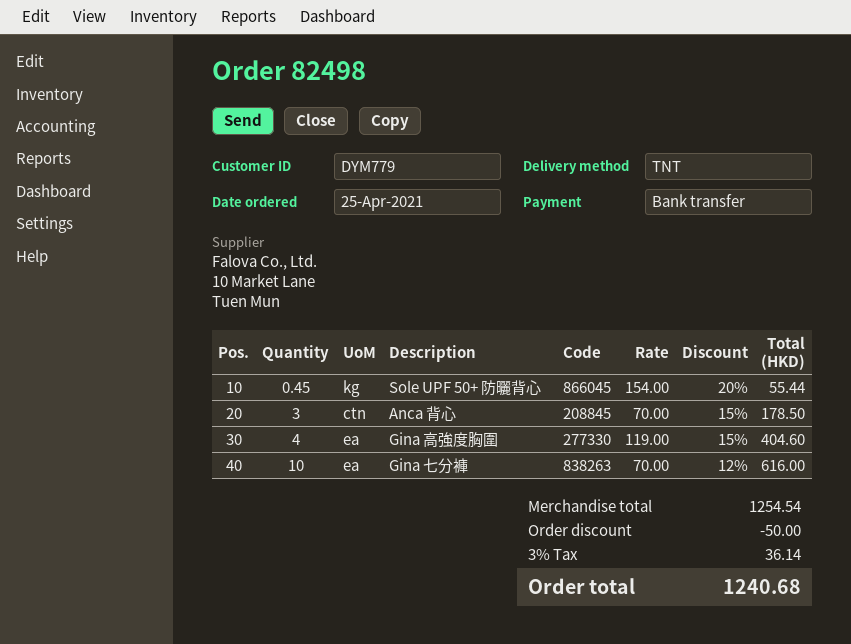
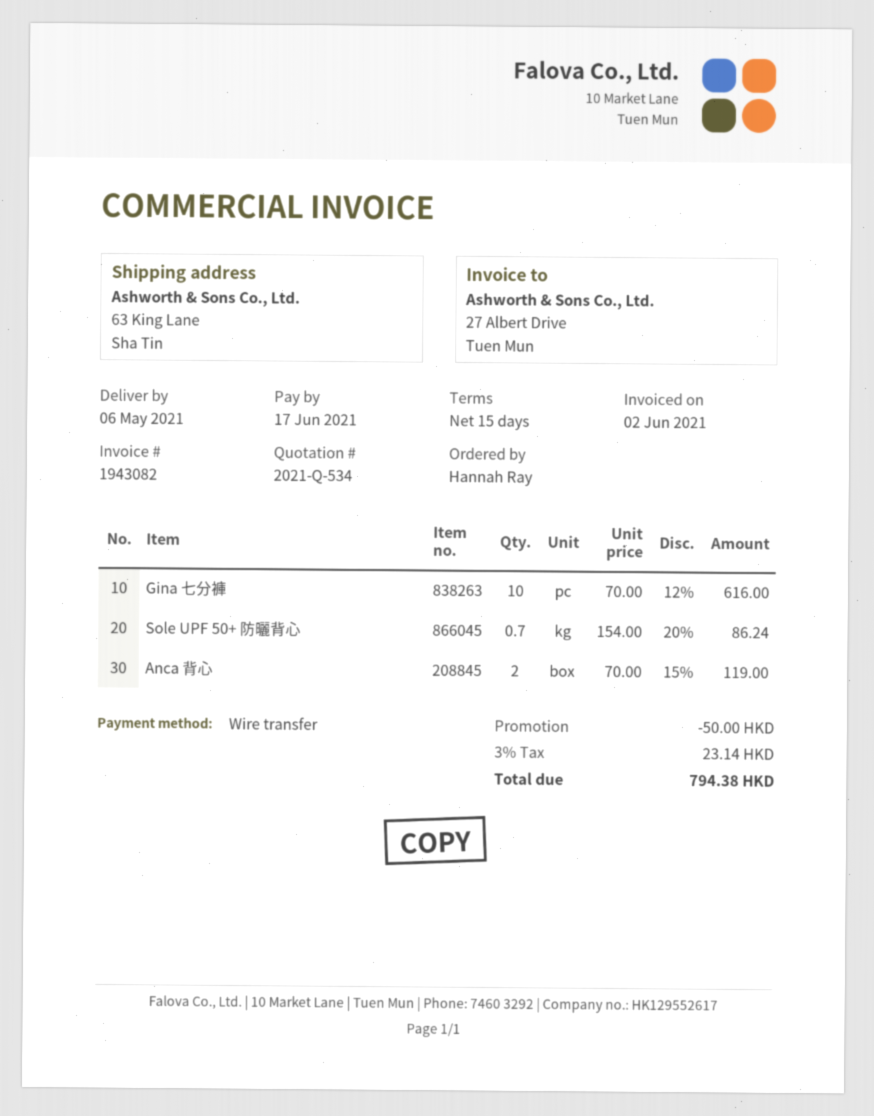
Sole UPF 50+ 防曬背心: 0.45 x 154.00 - 20% = 55.44 -> 0.7 x 154.00 - 20% = 86.24
Anca 背心: 3 x 70.00 - 15% = 178.50 -> 2 x 70.00 - 15% = 119.00
Gina 高強度胸圍: 4 x 119.00 - 15% = 404.60 -> none
tax: 3% = 36.14 -> 3% = 23.14
total: 1240.68 -> 794.38

